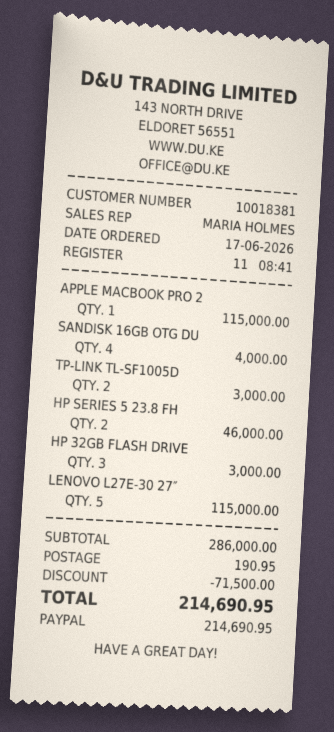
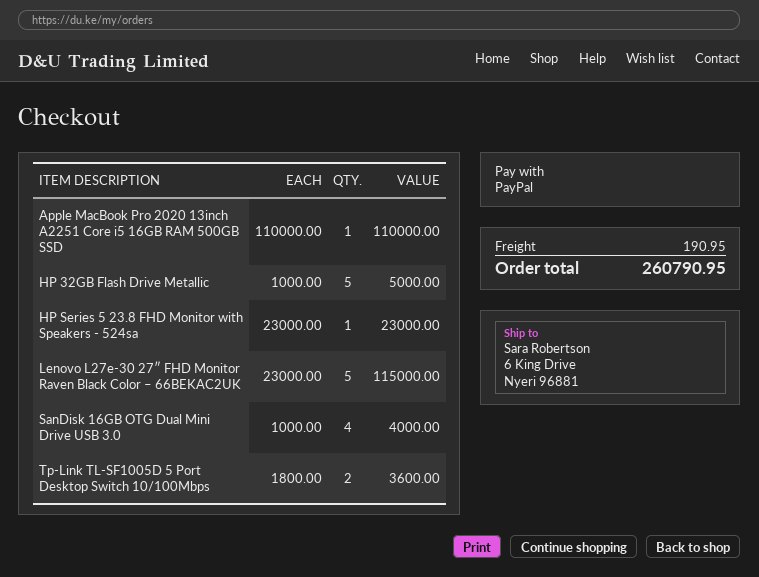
APPLE MACBOOK PRO 2: 1 for 115000.00 -> 1 for 110000.00
TP-LINK TL-SF1005D: 2 for 3000.00 -> 2 for 3600.00
HP SERIES 5 23.8 FH: 2 for 46000.00 -> 1 for 23000.00
HP 32GB FLASH DRIVE: 3 for 3000.00 -> 5 for 5000.00
discount: 71500.00 -> none
total: 214690.95 -> 260790.95

